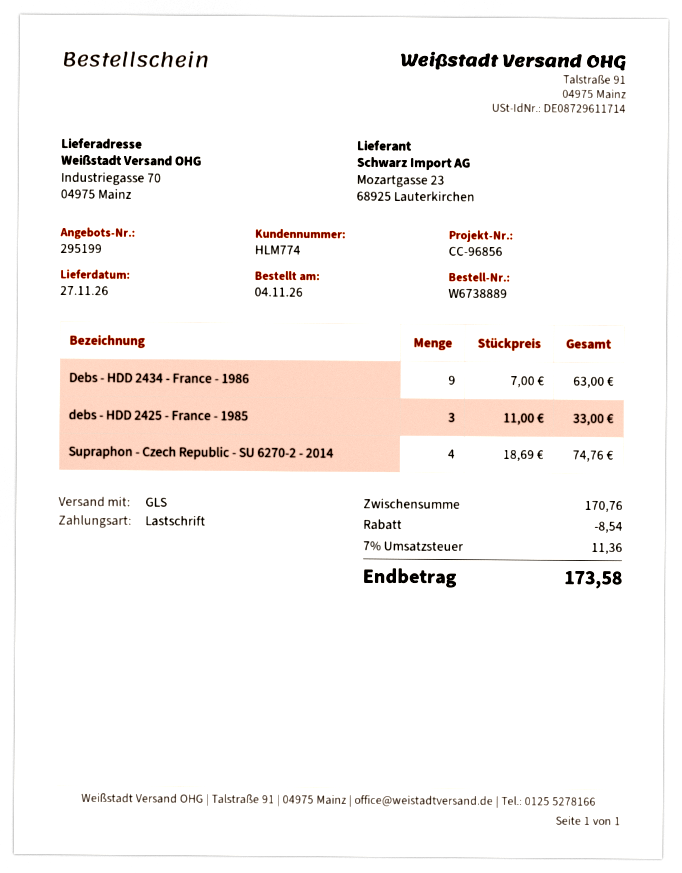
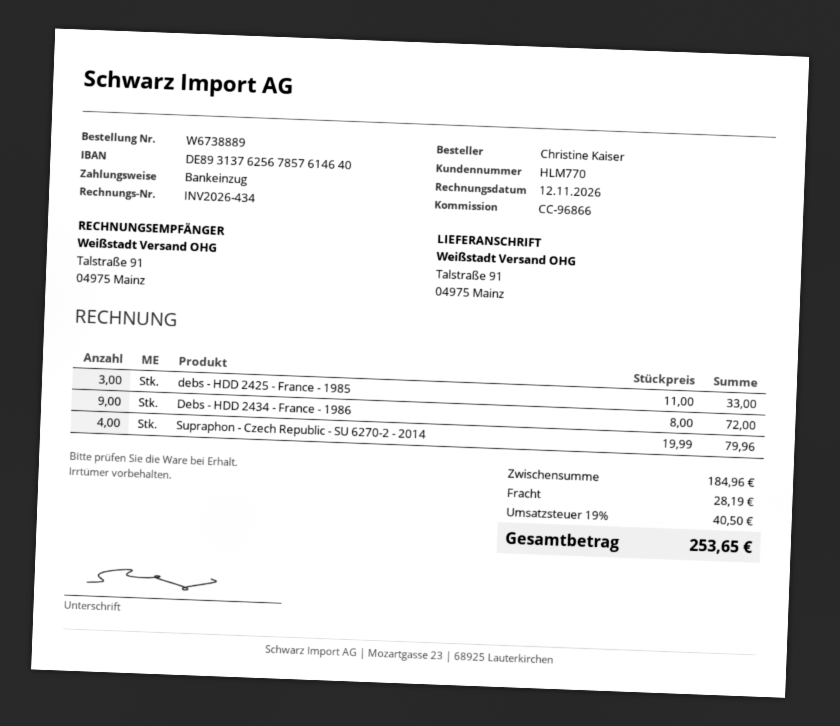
customer number: HLM774 -> HLM770
reference: CC-96856 -> CC-96866
ship to: Industriegasse 70, 04975 Mainz -> Talstraße 91, 04975 Mainz
Debs - HDD 2434 - France - 1986: 9 x 7.00 = 63.00 -> 9 x 8.00 = 72.00
Supraphon - Czech Republic - SU 6270-2 - 2014: 4 x 18.69 = 74.76 -> 4 x 19.99 = 79.96
subtotal: 170.76 -> 184.96
discount: 8.54 -> none
shipping: none -> 28.19
tax: 7% = 11.36 -> 19% = 40.50
total: 173.58 -> 253.65

